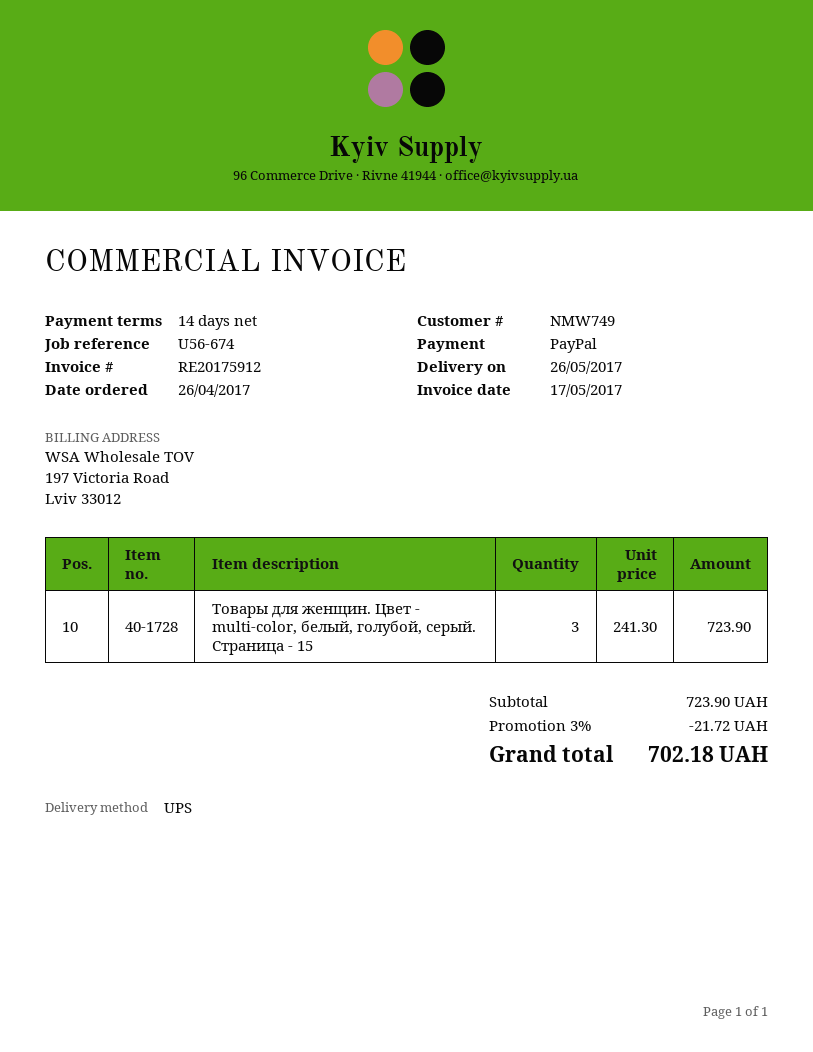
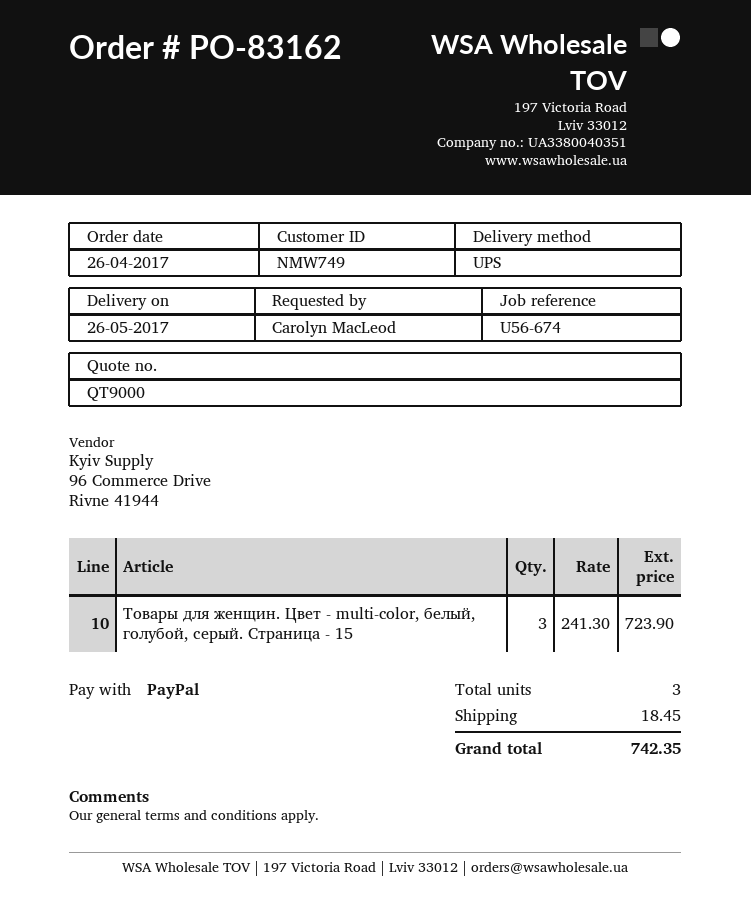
discount: 3% = 21.72 -> none
shipping: none -> 18.45
total: 702.18 -> 742.35

